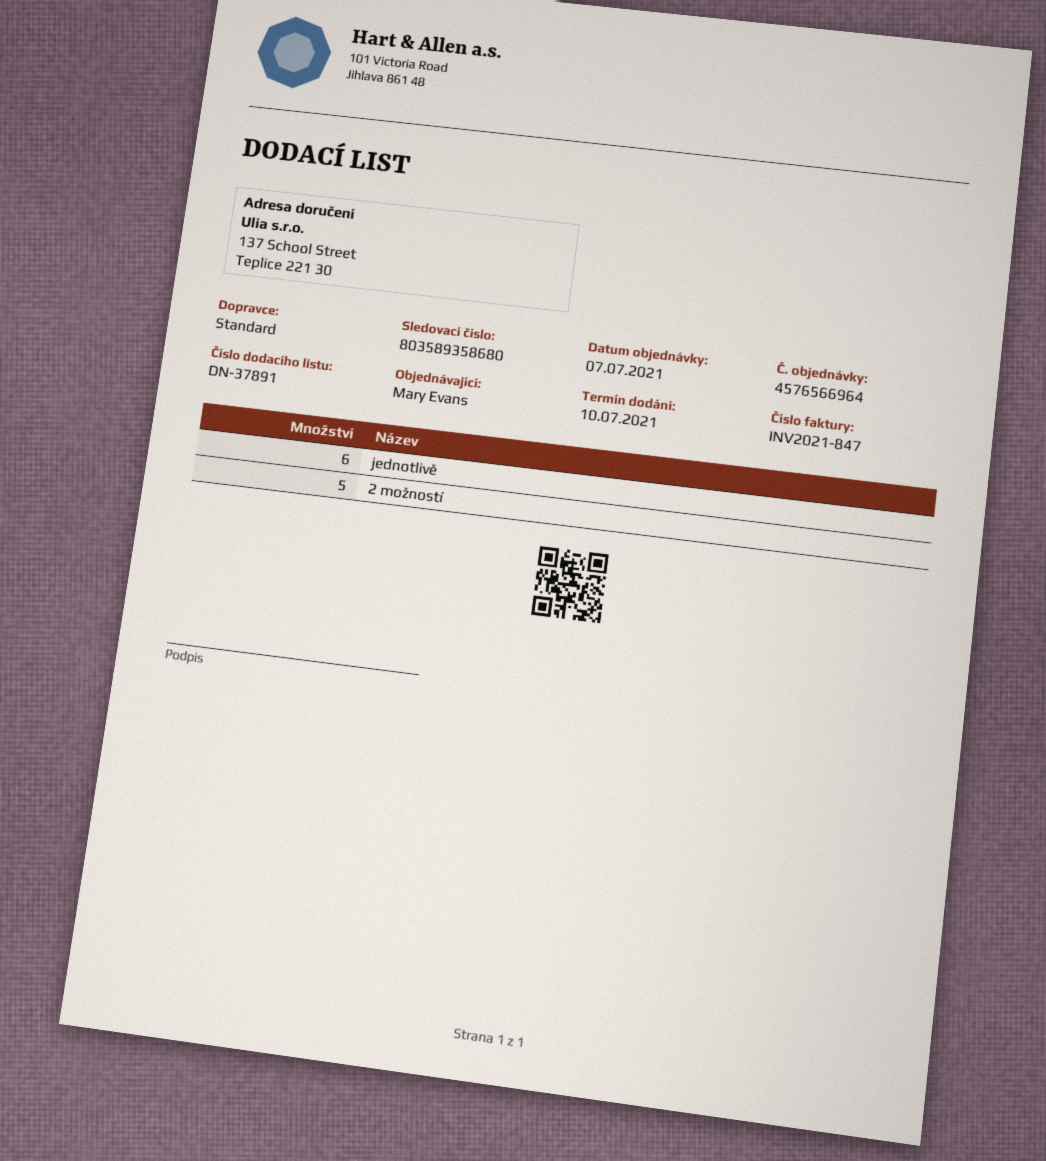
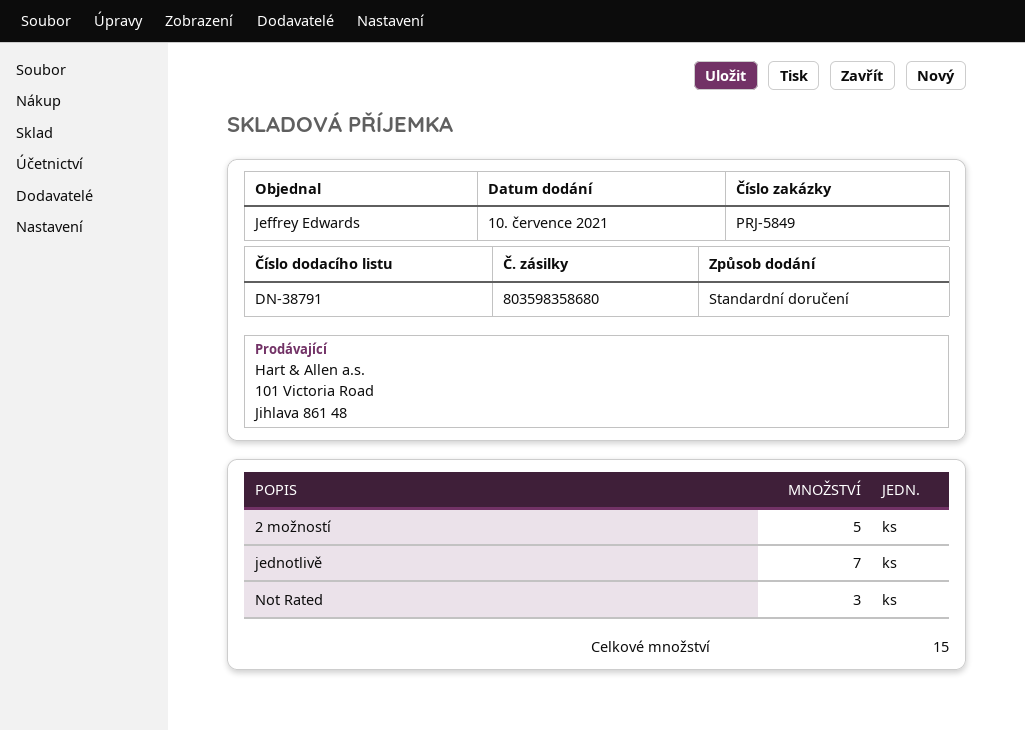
delivery note number: DN-37891 -> DN-38791
ordered by: Mary Evans -> Jeffrey Edwards
tracking number: 803589358680 -> 803598358680
jednotlivě: 6 -> 7
Not Rated: none -> 3

